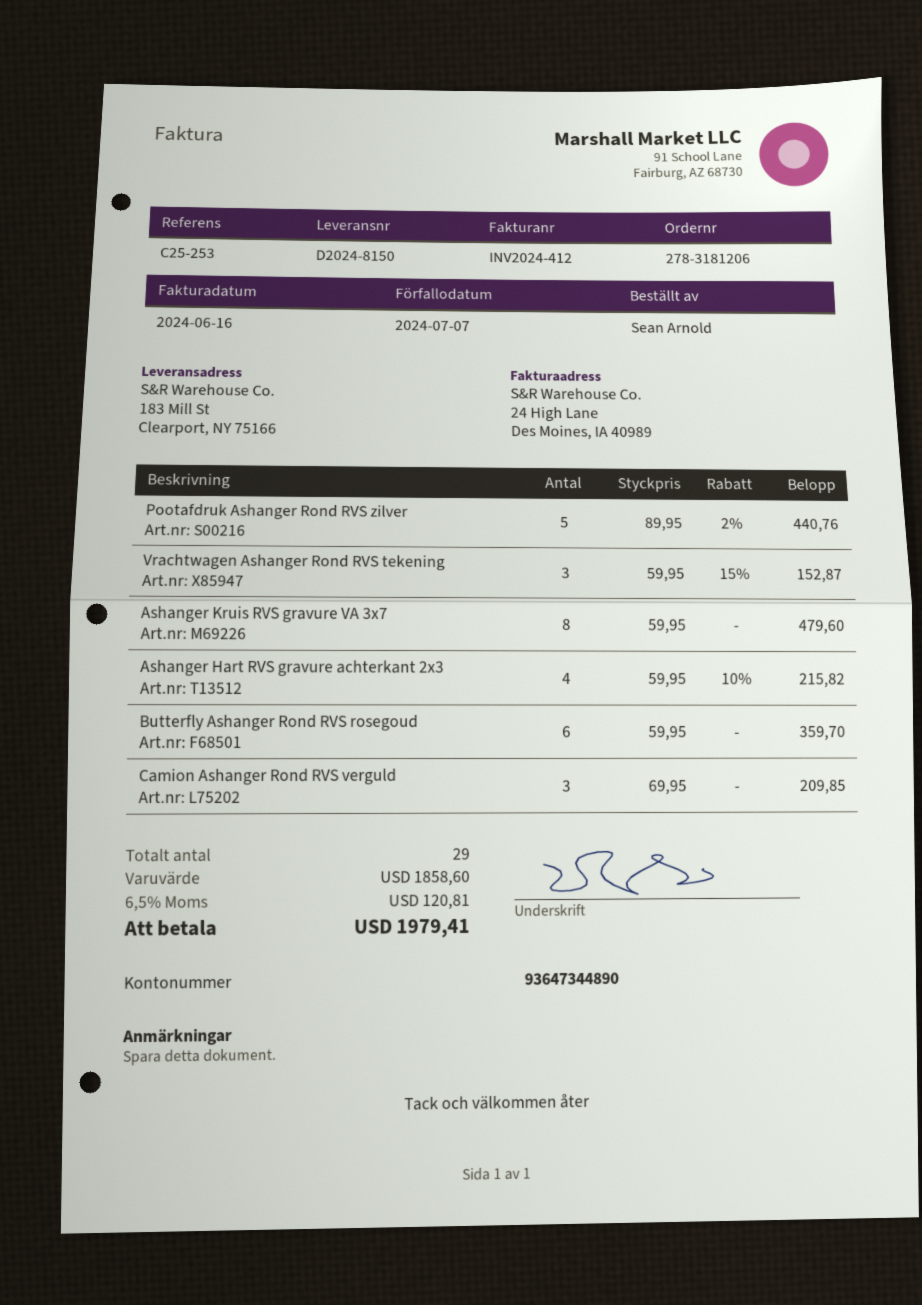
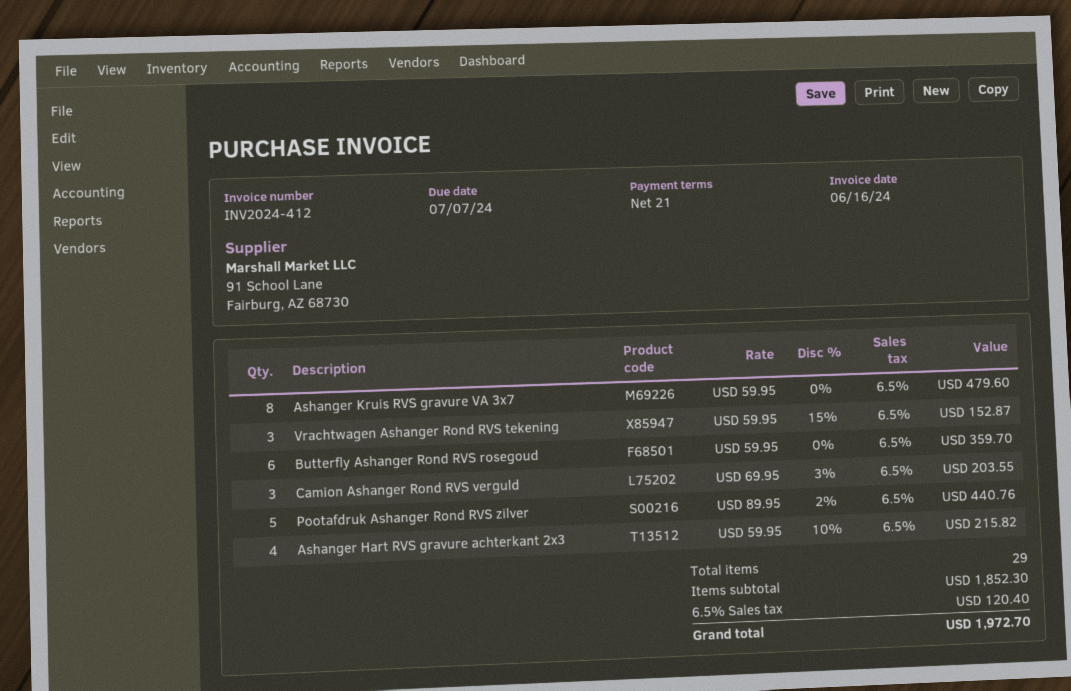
Camion Ashanger Rond RVS verguld: 3 x 69.95 = 209.85 -> 3 x 69.95 - 3% = 203.55
subtotal: 1858.60 -> 1852.30
tax: 6.5% = 120.81 -> 6.5% = 120.40
total: 1979.41 -> 1972.70

